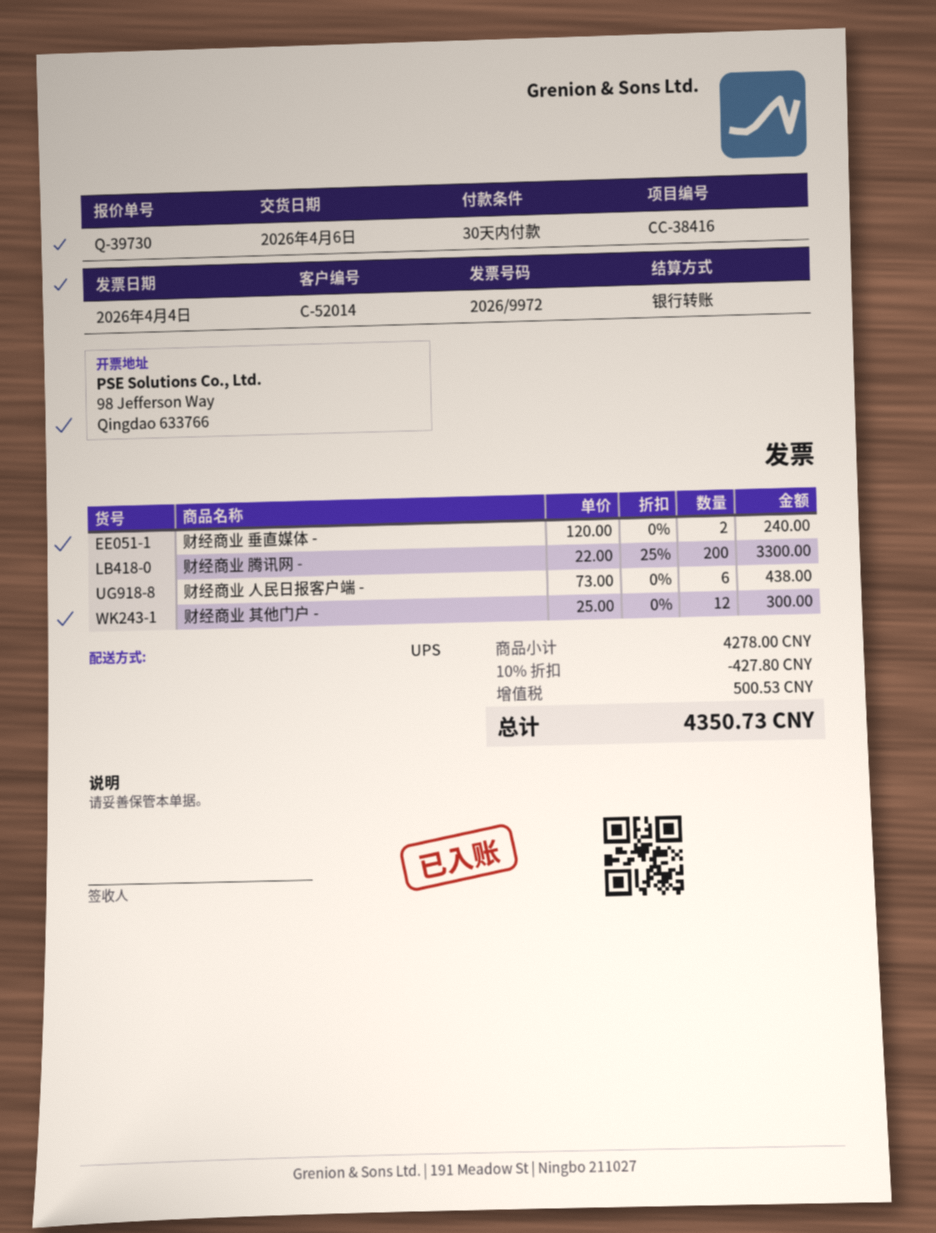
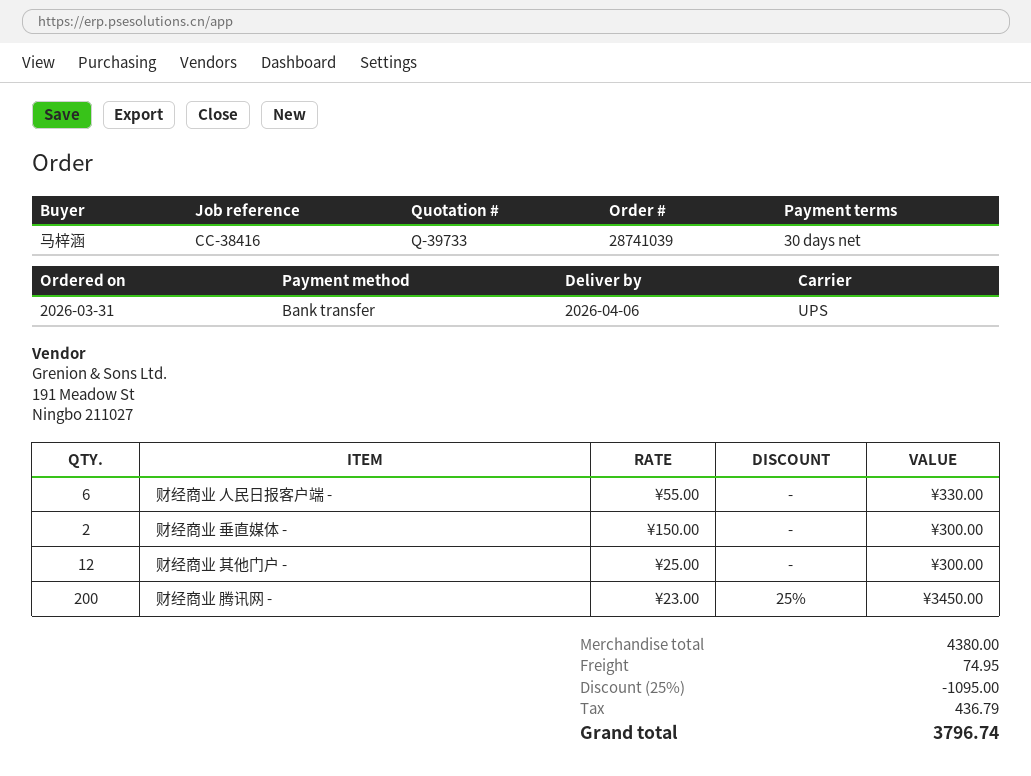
quote number: Q-39730 -> Q-39733
财经商业 垂直媒体 -: 2 x 120.00 = 240.00 -> 2 x 150.00 = 300.00
财经商业 腾讯网 -: 200 x 22.00 - 25% = 3300.00 -> 200 x 23.00 - 25% = 3450.00
财经商业 人民日报客户端 -: 6 x 73.00 = 438.00 -> 6 x 55.00 = 330.00
subtotal: 4278.00 -> 4380.00
discount: 10% = 427.80 -> 25% = 1095.00
shipping: none -> 74.95
tax: 500.53 -> 436.79
total: 4350.73 -> 3796.74

